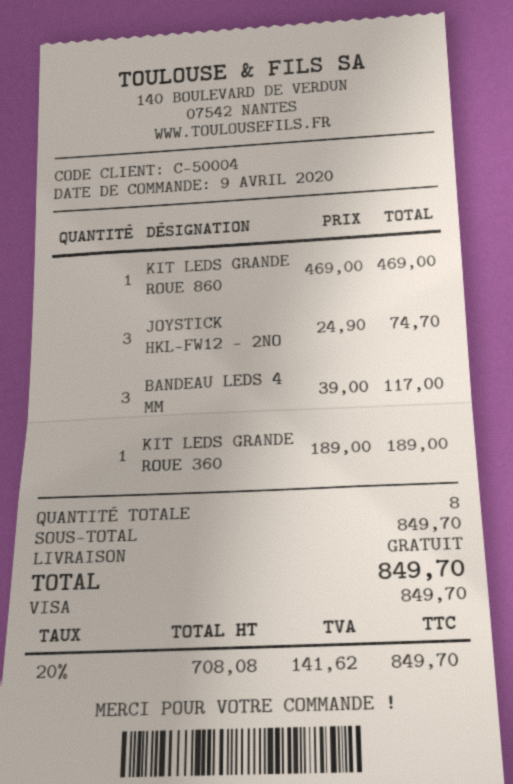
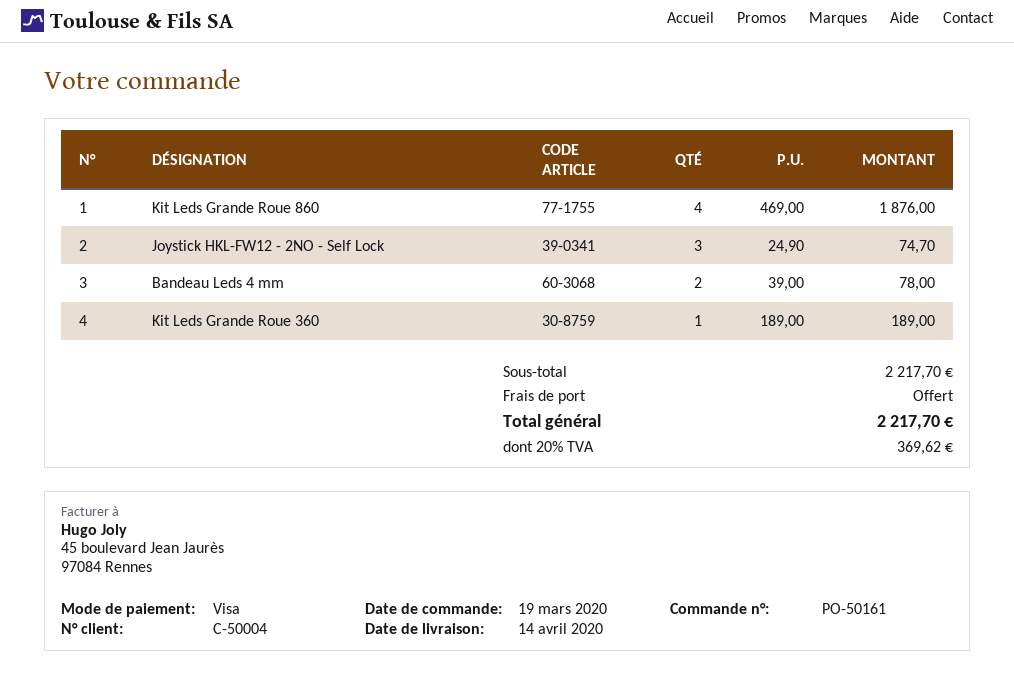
order date: 2020-04-09 -> 2020-03-19
KIT LEDS GRANDE ROUE 860: 1 x 469.00 = 469.00 -> 4 x 469.00 = 1876.00
BANDEAU LEDS 4 MM: 3 x 39.00 = 117.00 -> 2 x 39.00 = 78.00
subtotal: 849.70 -> 2217.70
tax: 20% = 141.62 -> 20% = 369.62
total: 849.70 -> 2217.70

